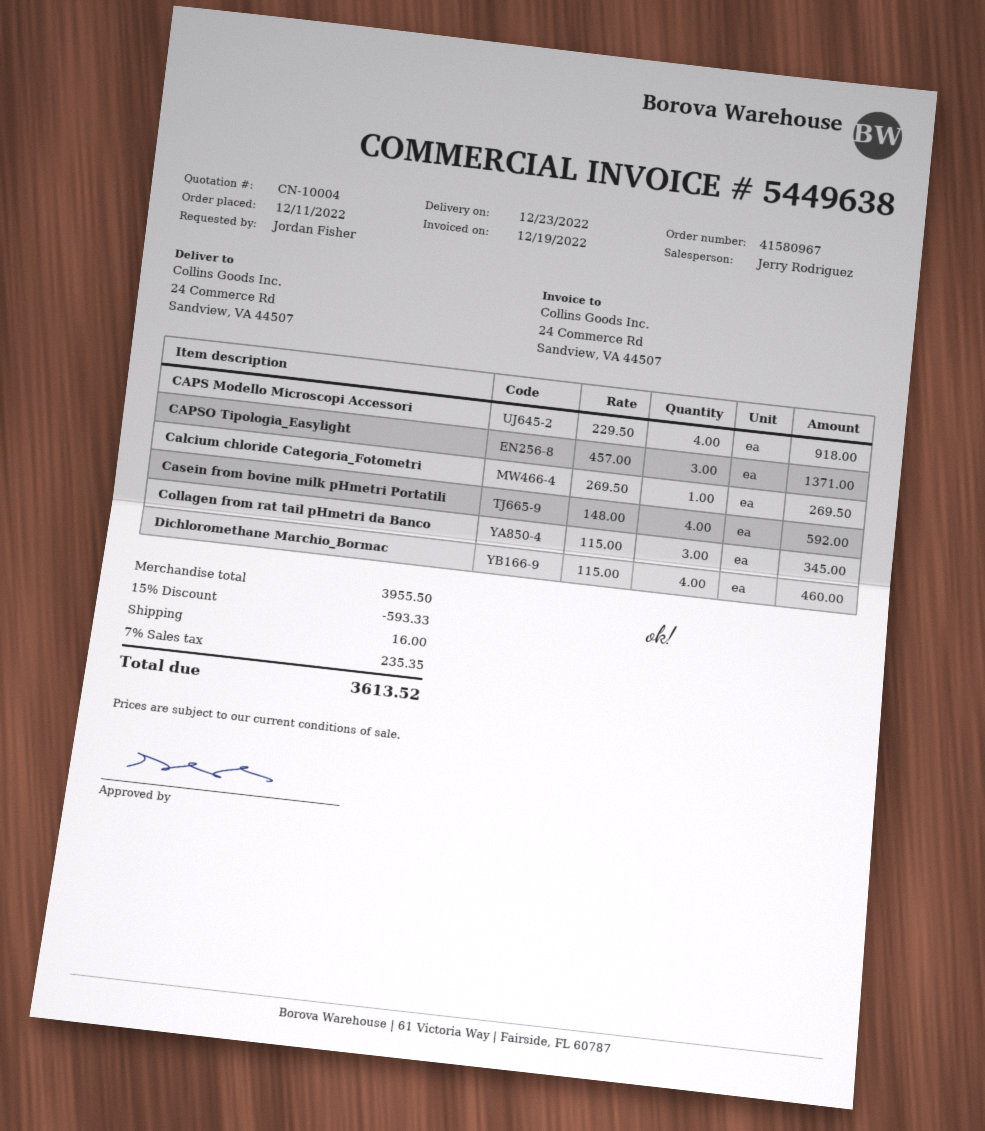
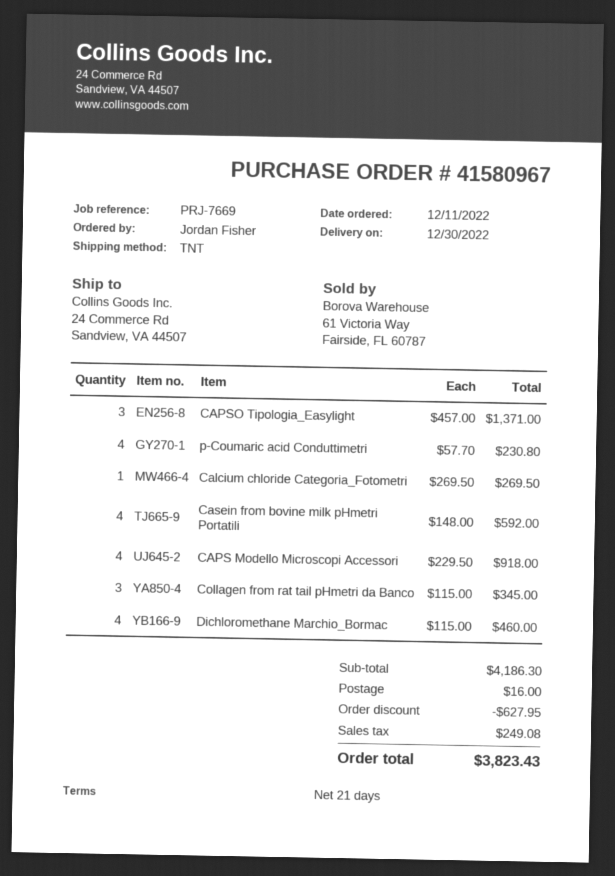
delivery date: 2022-12-23 -> 2022-12-30
p-Coumaric acid Conduttimetri: none -> 4 x 57.70 = 230.80
subtotal: 3955.50 -> 4186.30
discount: 593.33 -> 627.95
tax: 235.35 -> 249.08
total: 3613.52 -> 3823.43

